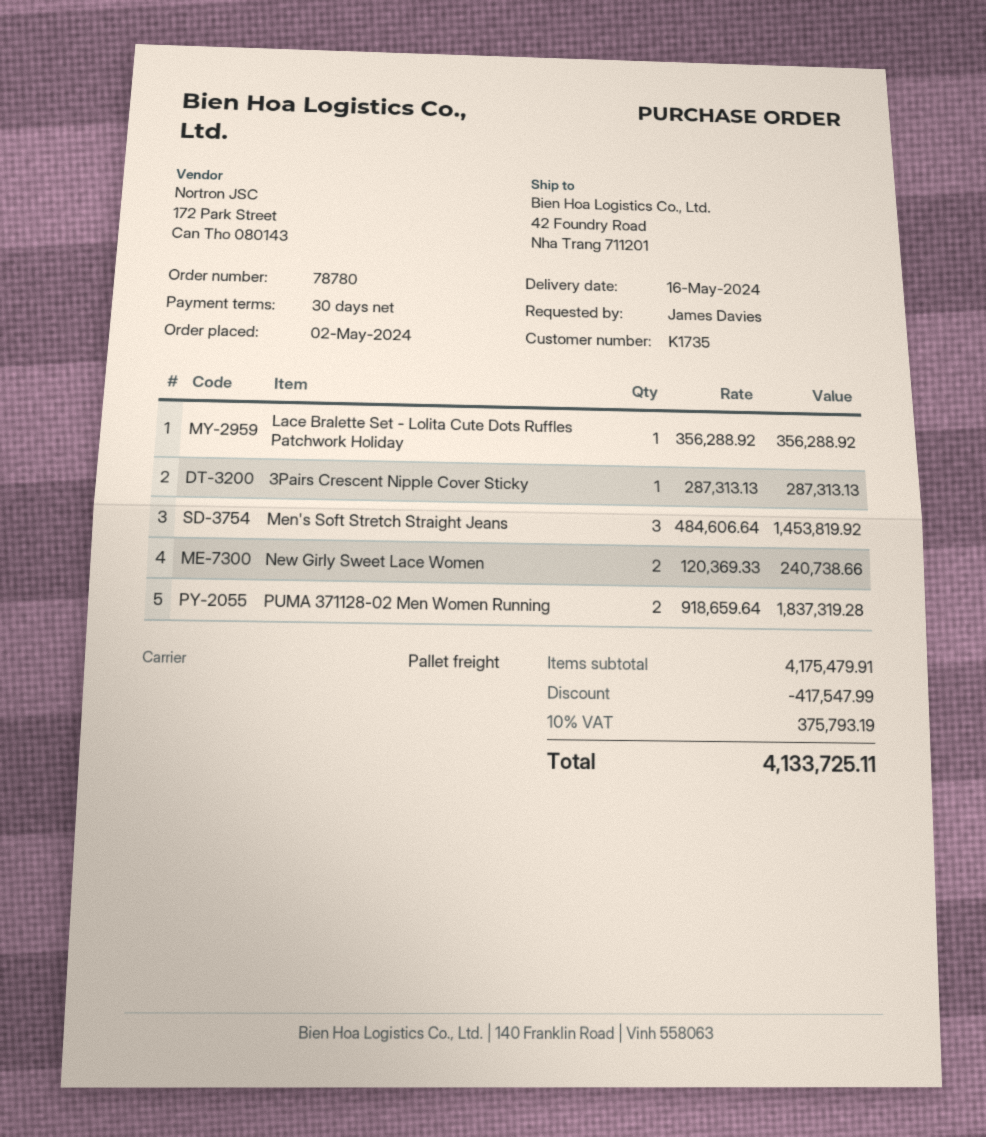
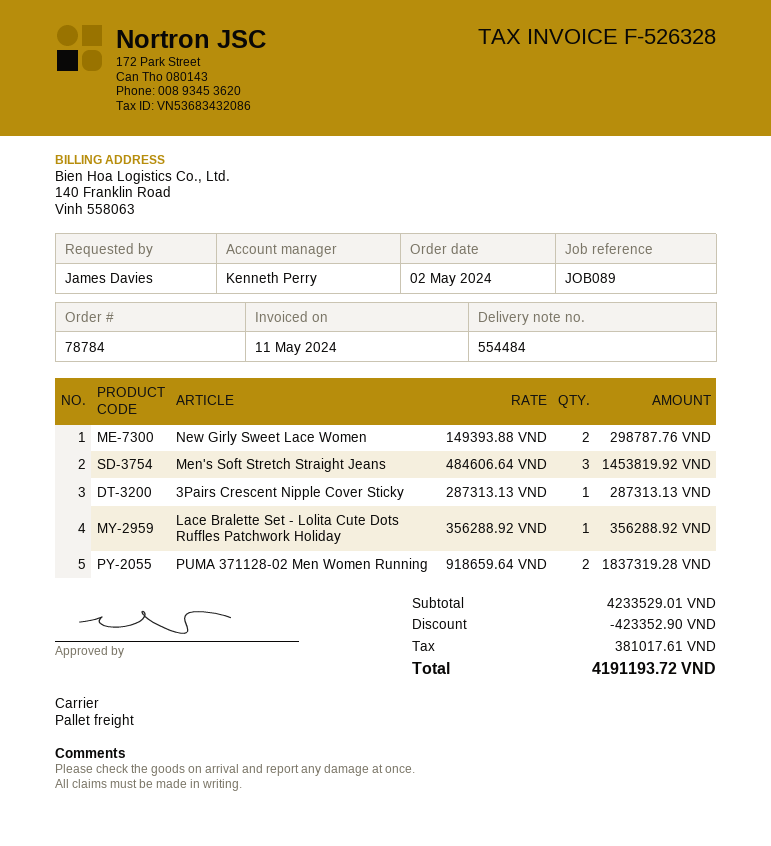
order number: 78780 -> 78784
New Girly Sweet Lace Women: 2 x 120369.33 = 240738.66 -> 2 x 149393.88 = 298787.76
subtotal: 4175479.91 -> 4233529.01
discount: 417547.99 -> 423352.90
tax: 375793.19 -> 381017.61
total: 4133725.11 -> 4191193.72

